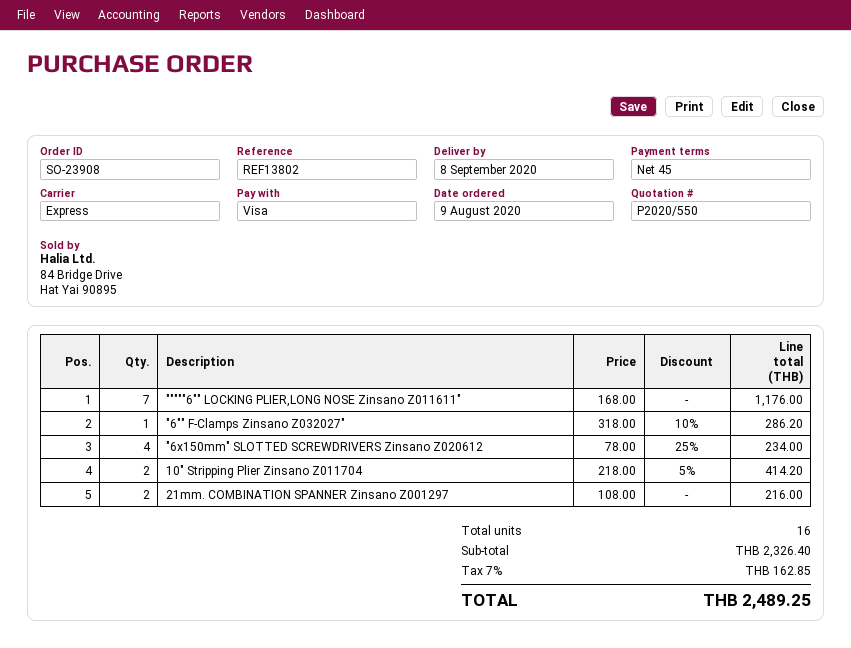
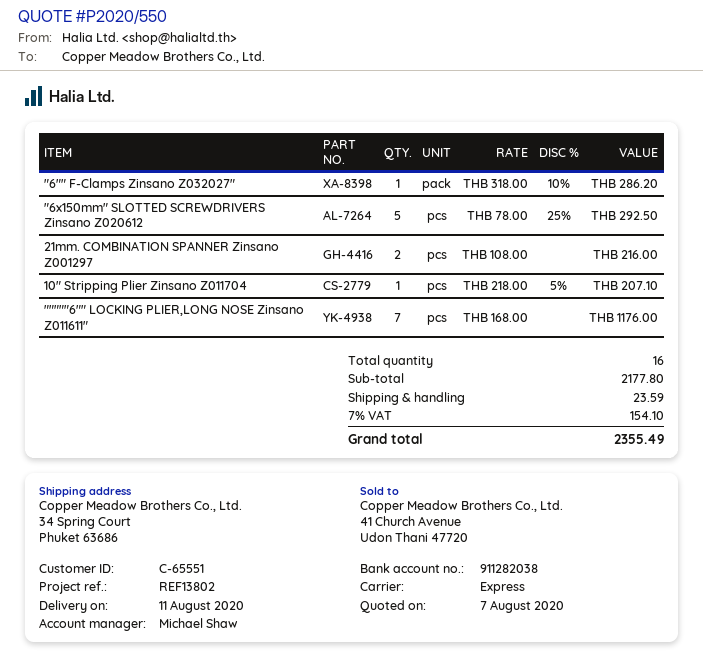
delivery date: 2020-09-08 -> 2020-08-11
"6x150mm" SLOTTED SCREWDRIVERS Zinsano Z020612: 4 x 78.00 - 25% = 234.00 -> 5 x 78.00 - 25% = 292.50
10" Stripping Plier Zinsano Z011704: 2 x 218.00 - 5% = 414.20 -> 1 x 218.00 - 5% = 207.10
subtotal: 2326.40 -> 2177.80
shipping: none -> 23.59
tax: 7% = 162.85 -> 7% = 154.10
total: 2489.25 -> 2355.49

